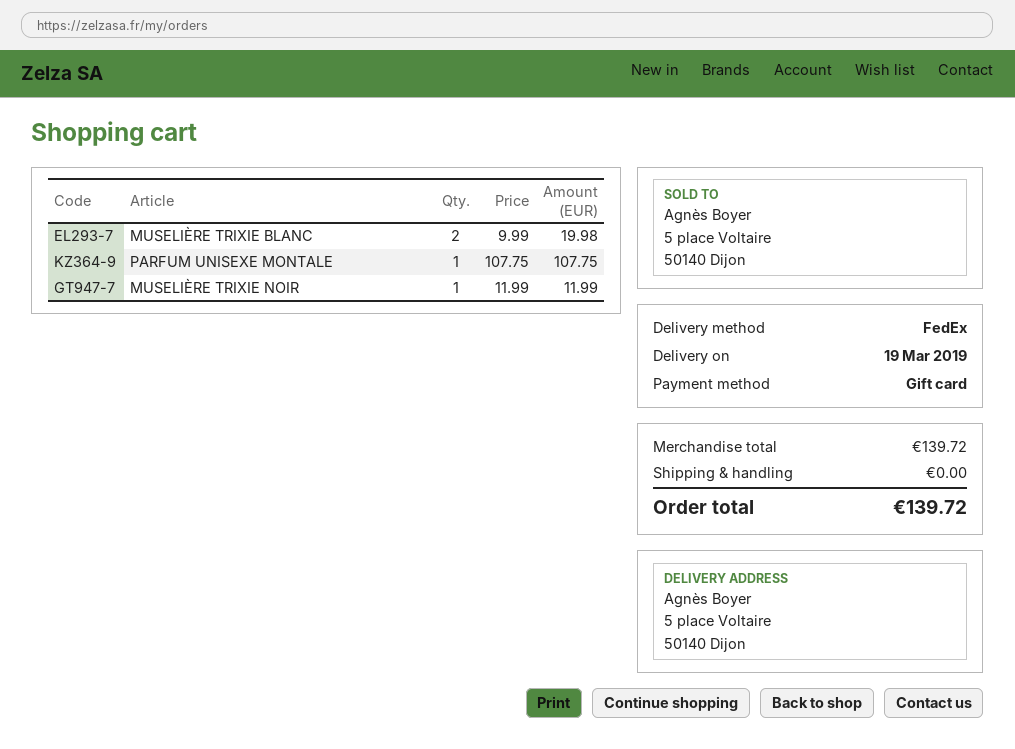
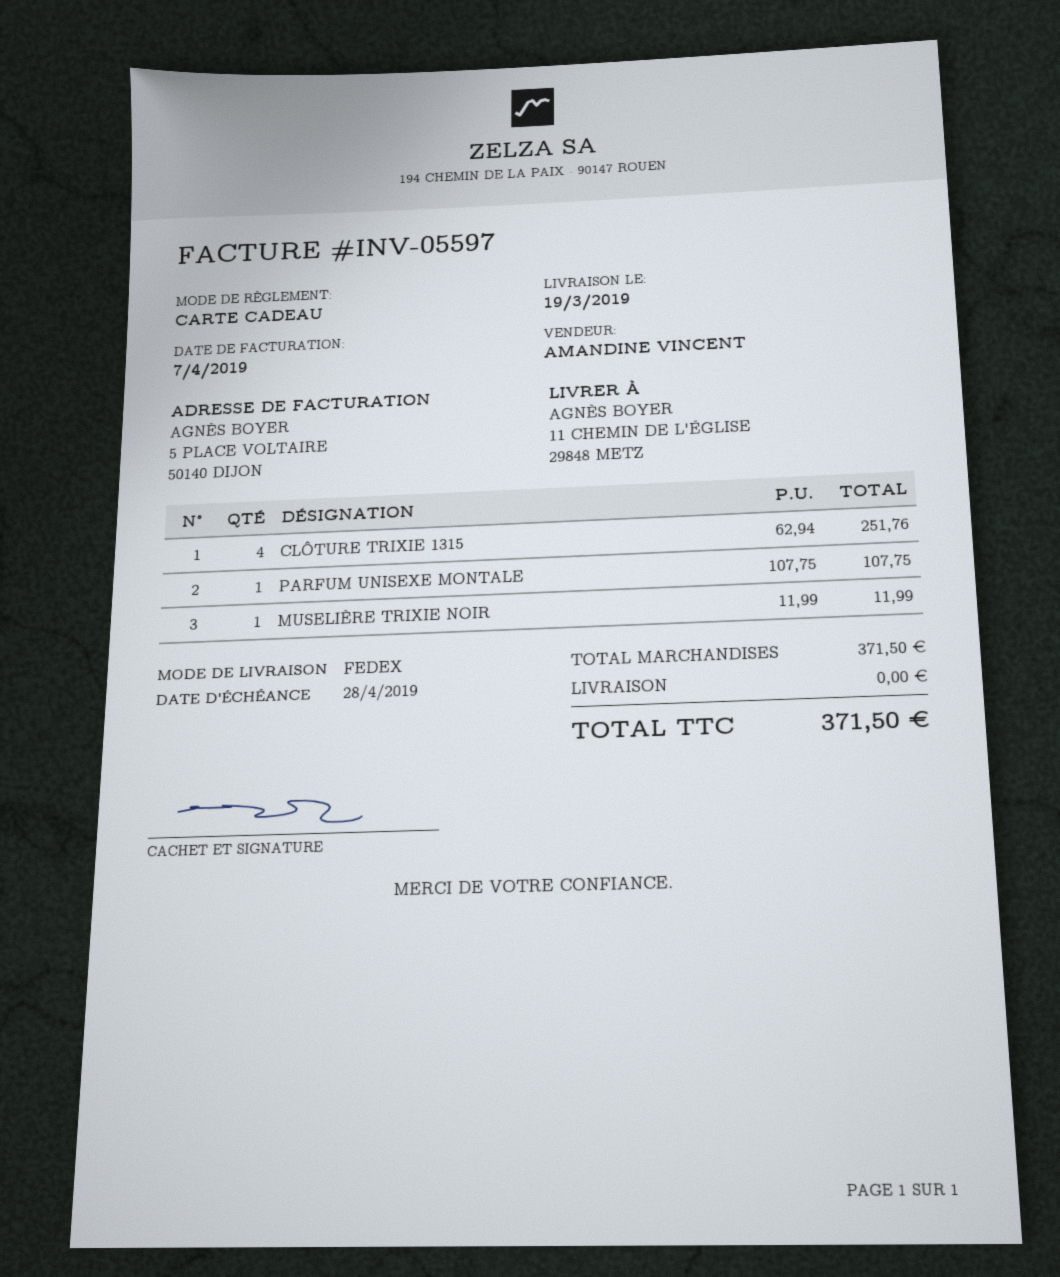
ship to: 5 place Voltaire, 50140 Dijon -> 11 CHEMIN DE L'ÉGLISE, 29848 METZ
MUSELIÈRE TRIXIE BLANC: 2 x 9.99 = 19.98 -> none
CLÔTURE TRIXIE 1315: none -> 4 x 62.94 = 251.76
subtotal: 139.72 -> 371.50
total: 139.72 -> 371.50

